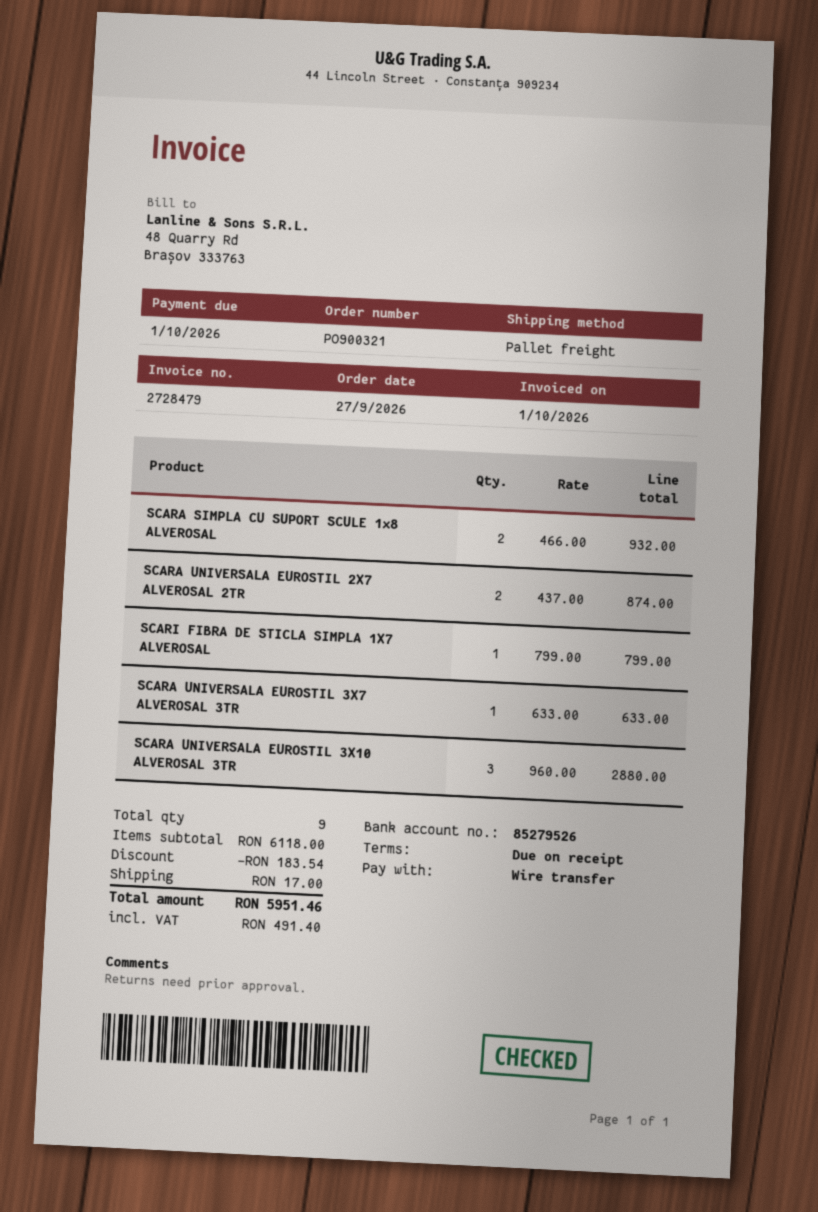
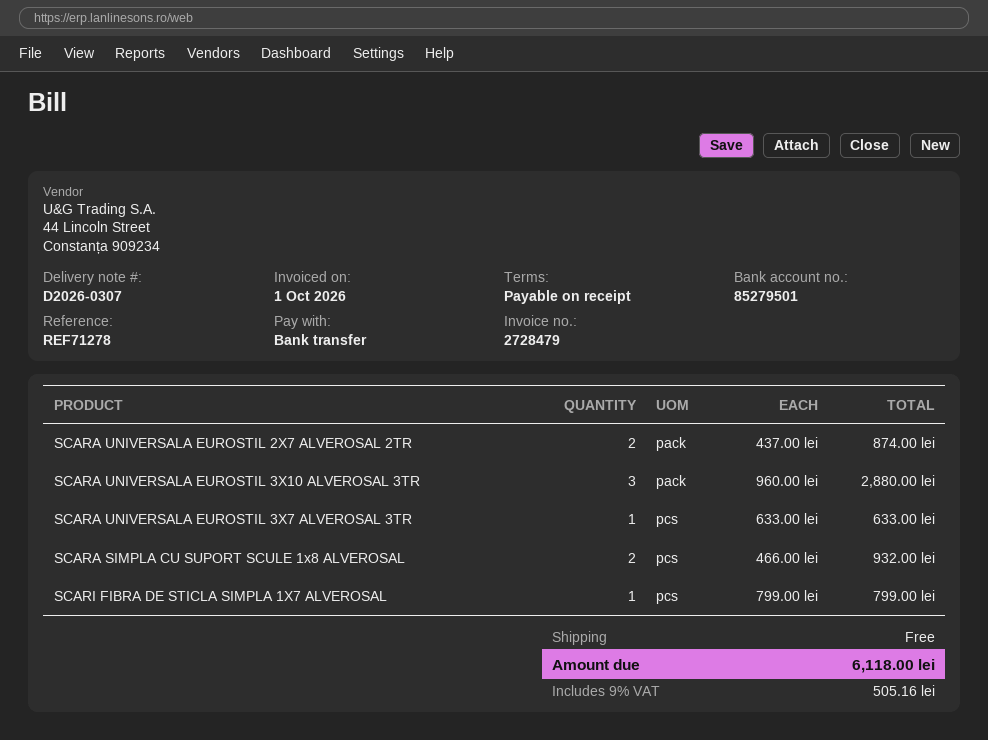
bank account: 85279526 -> 85279501
discount: 183.54 -> none
shipping: 17.00 -> 0.00
tax: 491.40 -> 505.16
total: 5951.46 -> 6118.00

